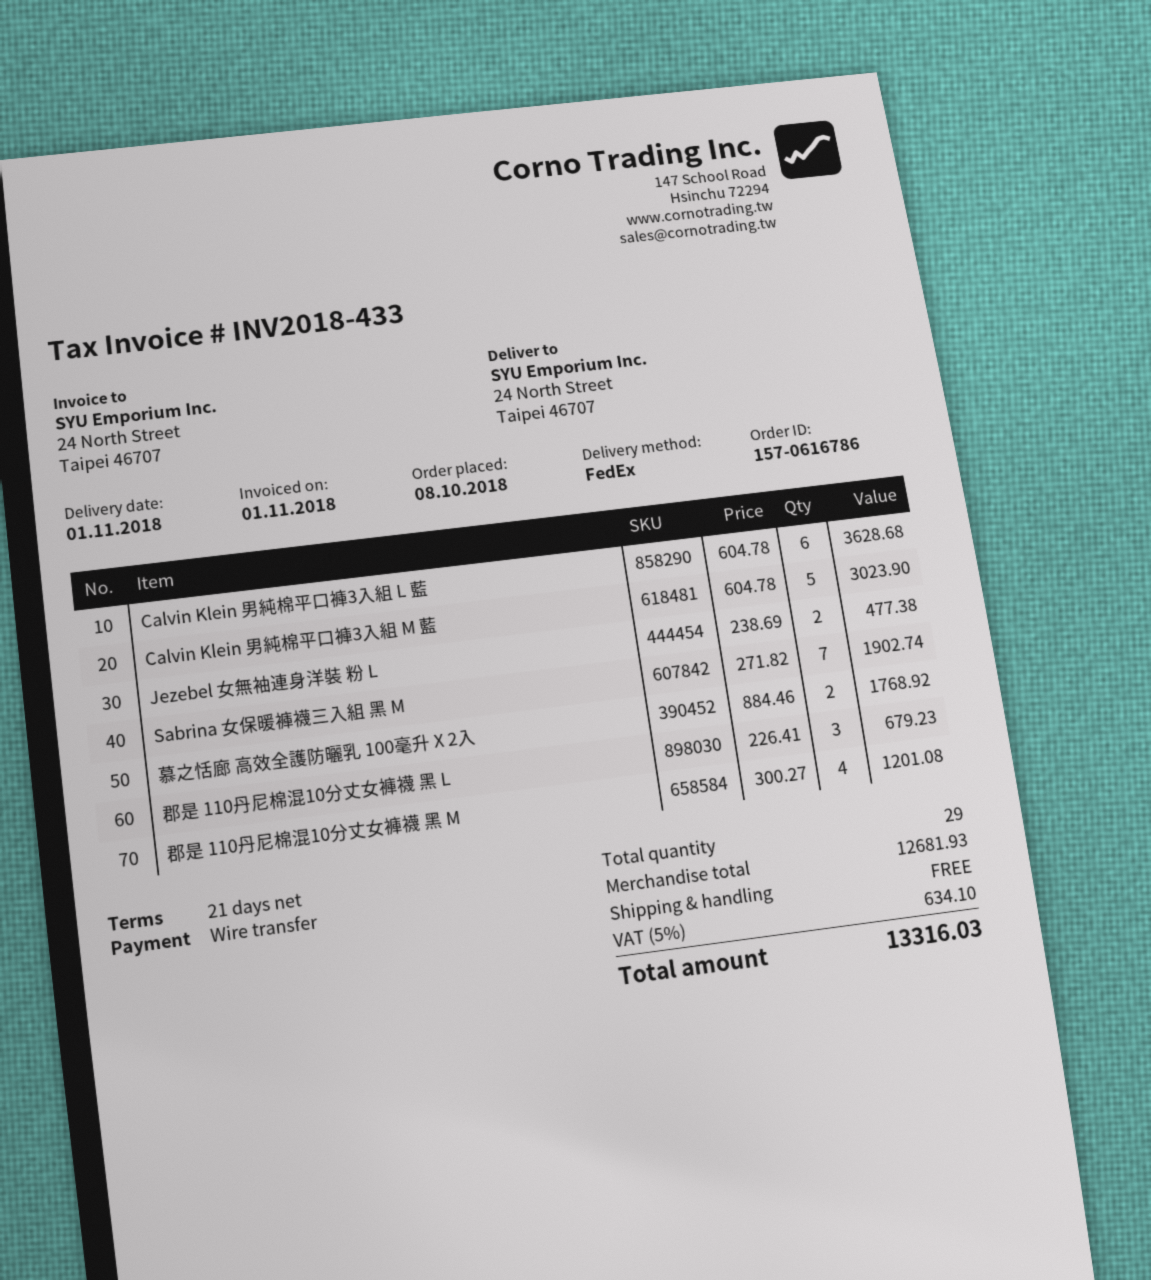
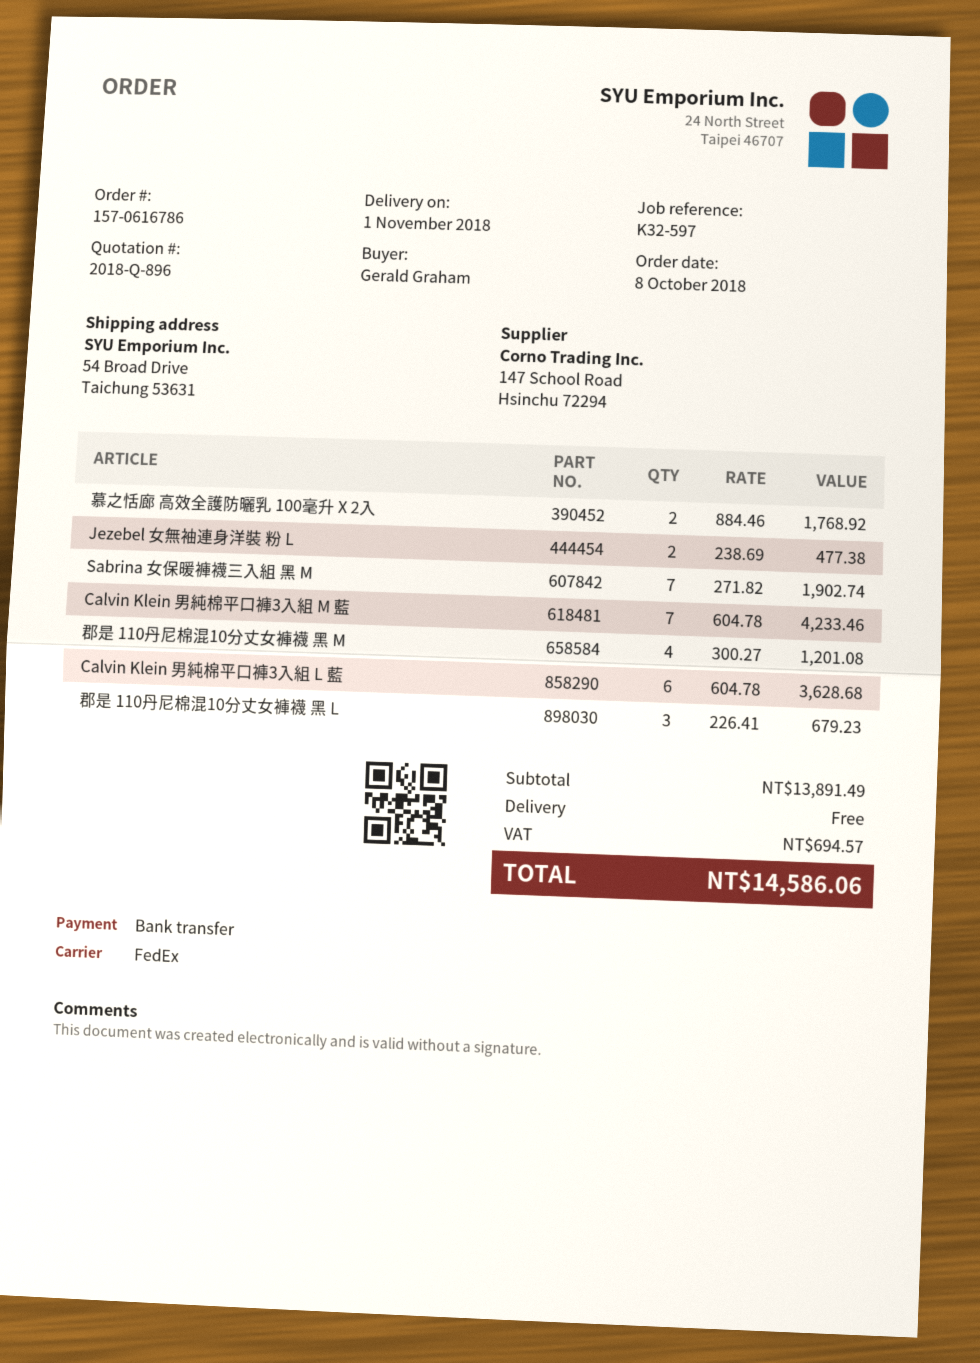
ship to: 24 North Street, Taipei 46707 -> 54 Broad Drive, Taichung 53631
Calvin Klein 男純棉平口褲3入組 M 藍: 5 x 604.78 = 3023.90 -> 7 x 604.78 = 4233.46
subtotal: 12681.93 -> 13891.49
tax: 634.10 -> 694.57
total: 13316.03 -> 14586.06

